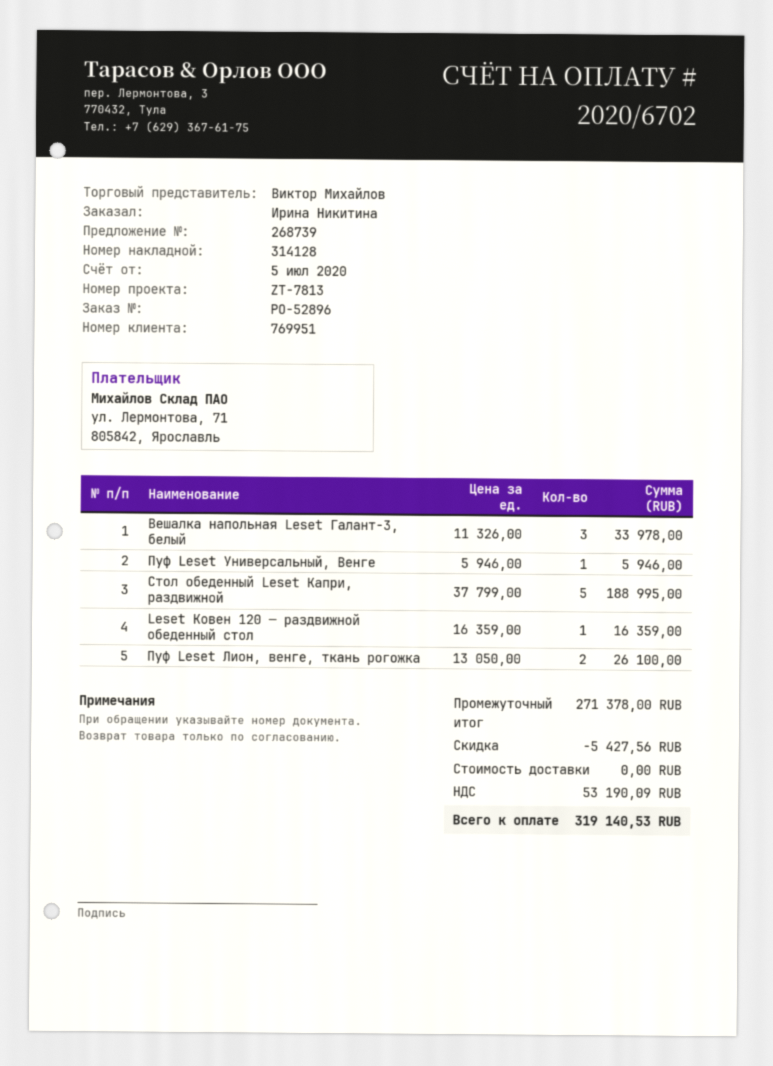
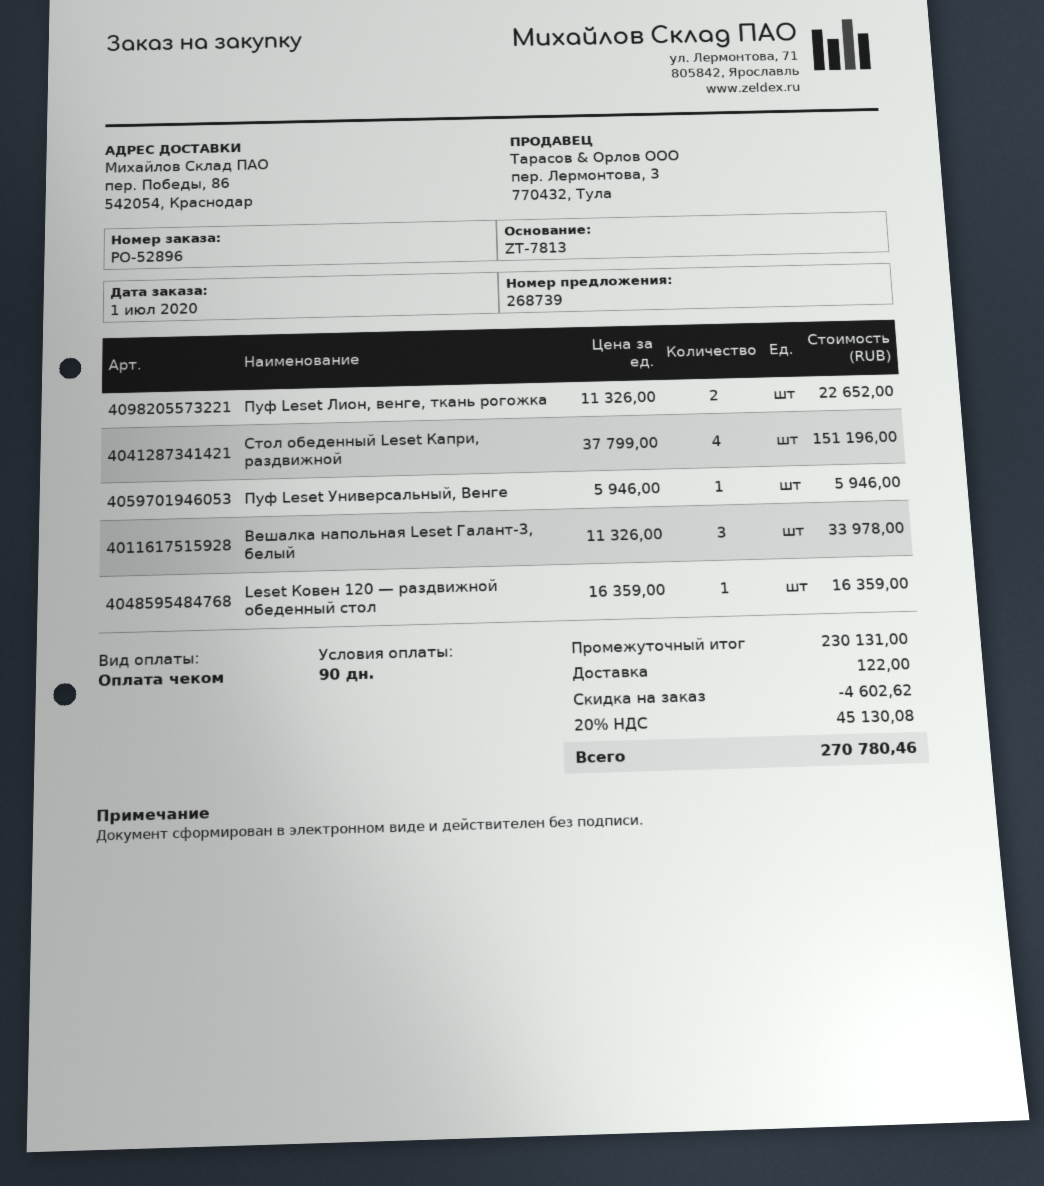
Стол обеденный Leset Капри, раздвижной: 5 x 37799.00 = 188995.00 -> 4 x 37799.00 = 151196.00
Пуф Leset Лион, венге, ткань рогожка: 2 x 13050.00 = 26100.00 -> 2 x 11326.00 = 22652.00
subtotal: 271378.00 -> 230131.00
discount: 5427.56 -> 4602.62
shipping: 0.00 -> 122.00
tax: 53190.09 -> 45130.08
total: 319140.53 -> 270780.46

